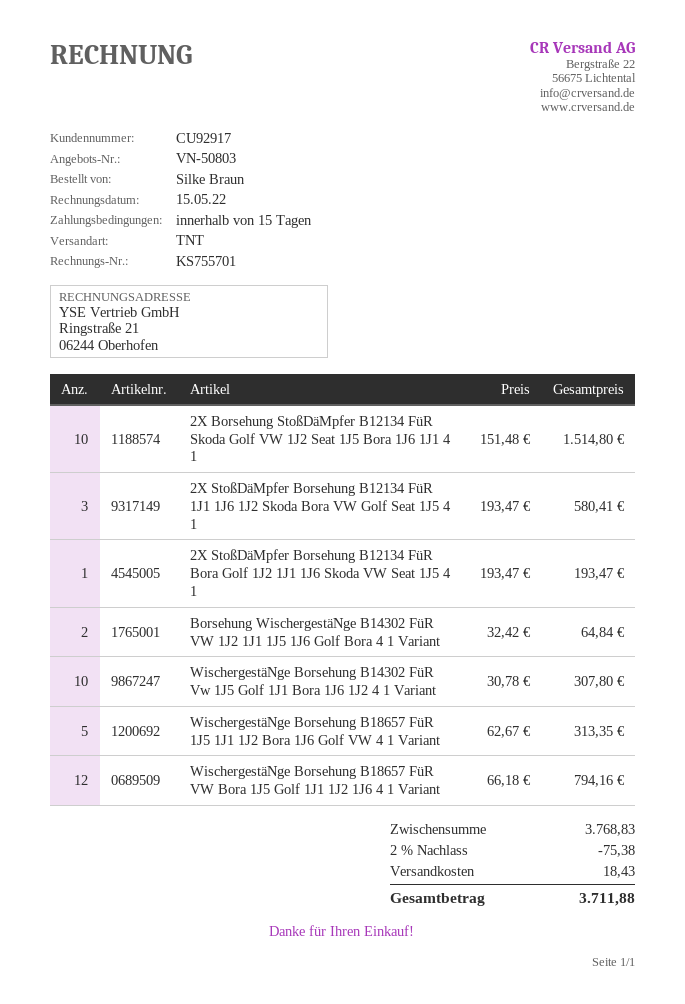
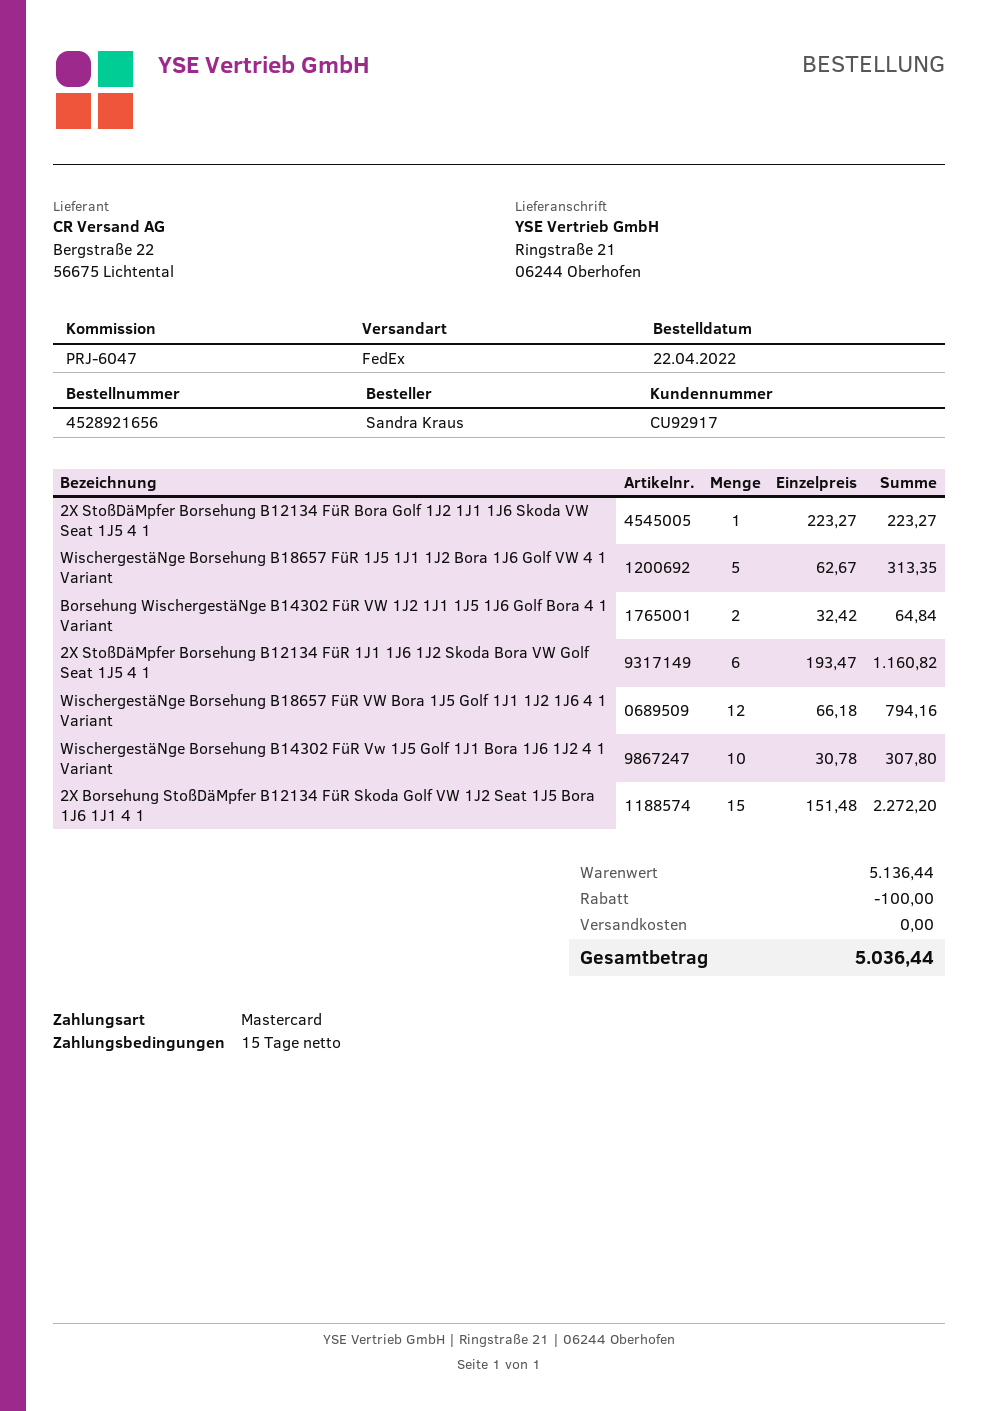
ordered by: Silke Braun -> Sandra Kraus
shipping method: TNT -> FedEx
2X Borsehung StoßDäMpfer B12134 FüR Skoda Golf VW 1J2 Seat 1J5 Bora 1J6 1J1 4 1: 10 x 151.48 = 1514.80 -> 15 x 151.48 = 2272.20
2X StoßDäMpfer Borsehung B12134 FüR 1J1 1J6 1J2 Skoda Bora VW Golf Seat 1J5 4 1: 3 x 193.47 = 580.41 -> 6 x 193.47 = 1160.82
2X StoßDäMpfer Borsehung B12134 FüR Bora Golf 1J2 1J1 1J6 Skoda VW Seat 1J5 4 1: 1 x 193.47 = 193.47 -> 1 x 223.27 = 223.27
subtotal: 3768.83 -> 5136.44
discount: 75.38 -> 100.00
shipping: 18.43 -> 0.00
total: 3711.88 -> 5036.44

